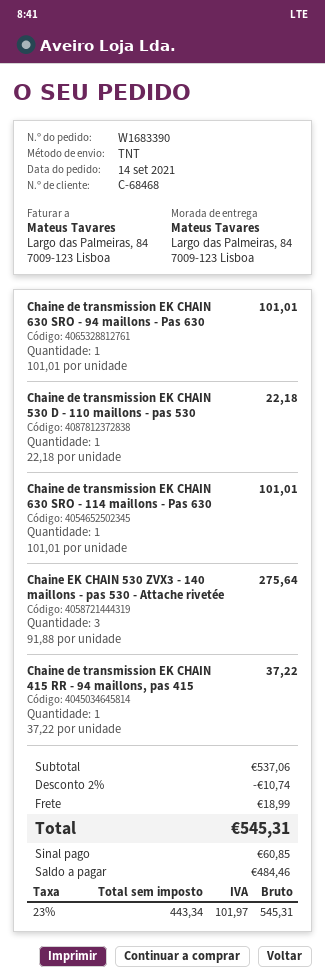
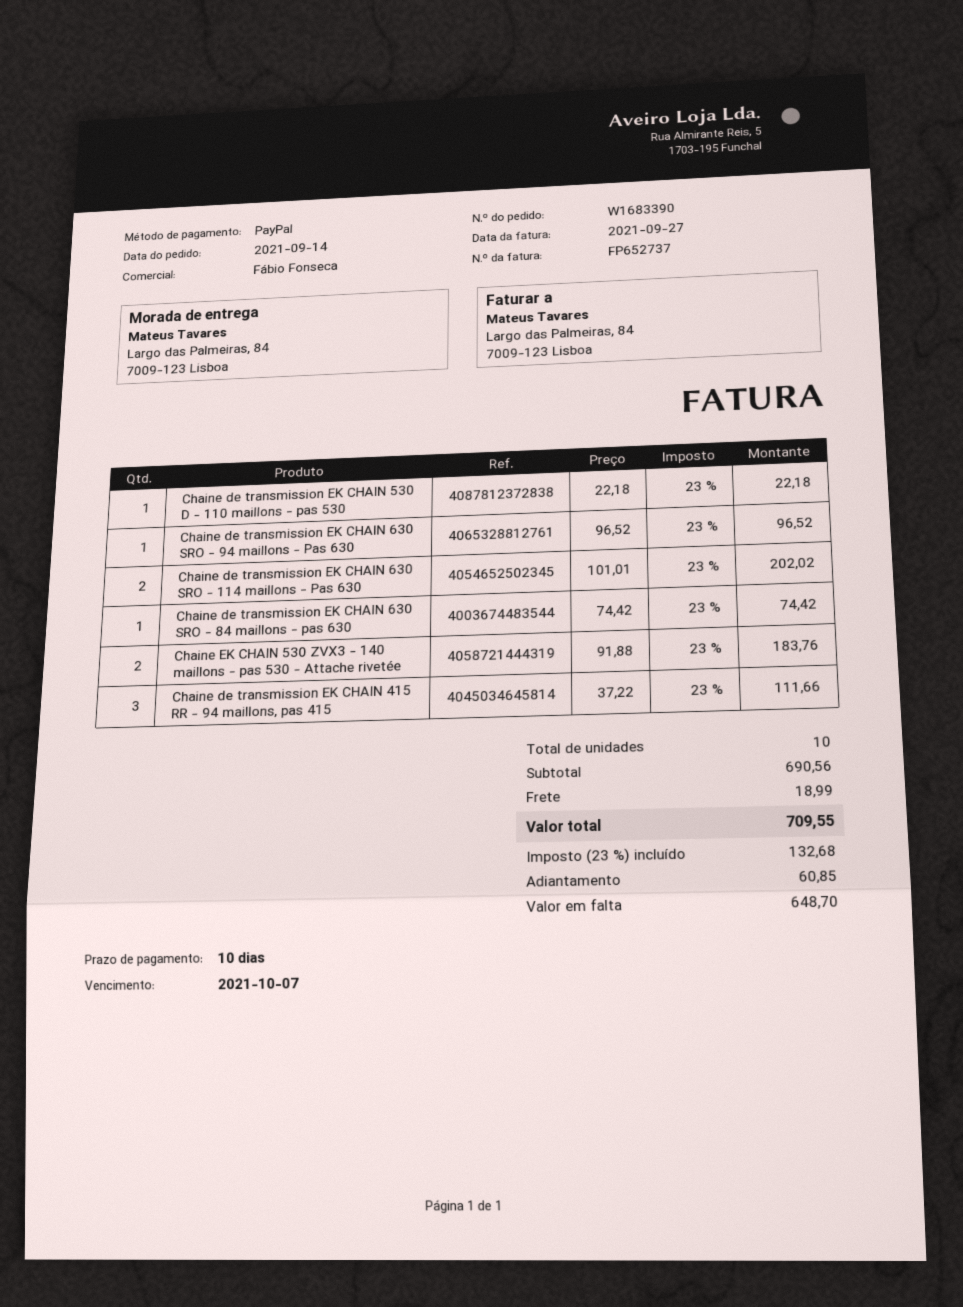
Chaine de transmission EK CHAIN 630 SRO - 94 maillons - Pas 630: 1 x 101.01 = 101.01 -> 1 x 96.52 = 96.52
Chaine de transmission EK CHAIN 630 SRO - 114 maillons - Pas 630: 1 x 101.01 = 101.01 -> 2 x 101.01 = 202.02
Chaine EK CHAIN 530 ZVX3 - 140 maillons - pas 530 - Attache rivetée: 3 x 91.88 = 275.64 -> 2 x 91.88 = 183.76
Chaine de transmission EK CHAIN 415 RR - 94 maillons, pas 415: 1 x 37.22 = 37.22 -> 3 x 37.22 = 111.66
Chaine de transmission EK CHAIN 630 SRO - 84 maillons - pas 630: none -> 1 x 74.42 = 74.42
subtotal: 537.06 -> 690.56
discount: 2% = 10.74 -> none
tax: 23% = 101.97 -> 23% = 132.68
total: 545.31 -> 709.55
balance: 484.46 -> 648.70

